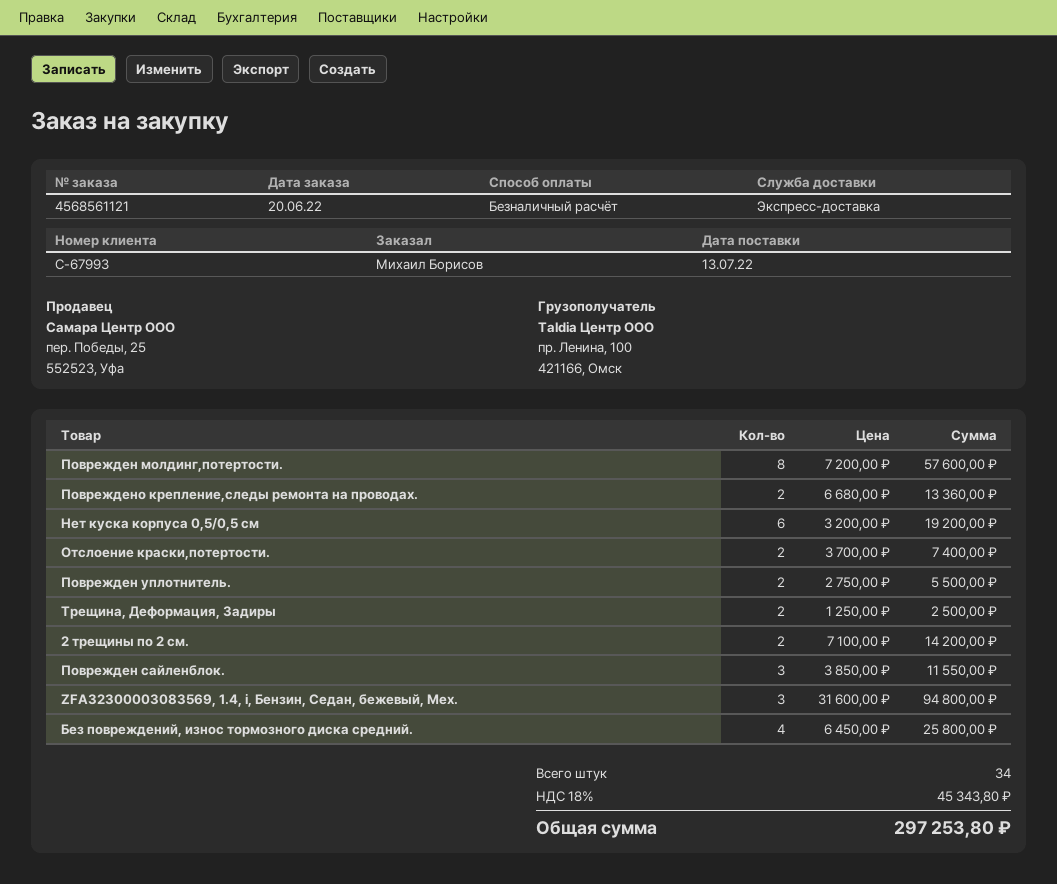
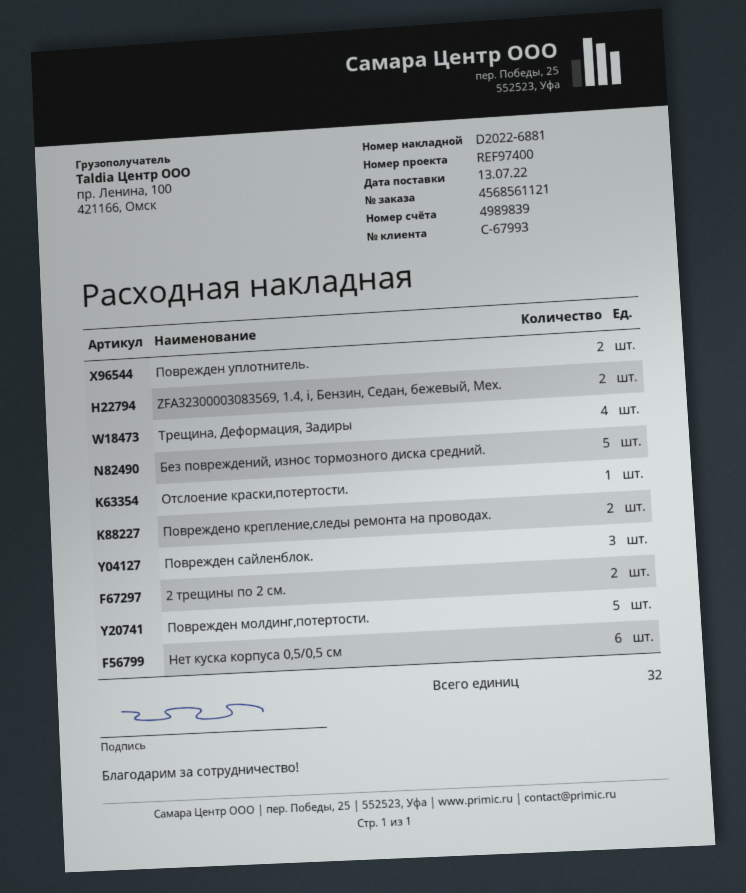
Поврежден молдинг,потертости.: 8 -> 5
Отслоение краски,потертости.: 2 -> 1
Трещина, Деформация, Задиры: 2 -> 4
ZFA32300003083569, 1.4, i, Бензин, Седан, бежевый, Мех.: 3 -> 2
Без повреждений, износ тормозного диска средний.: 4 -> 5
total quantity: 34 -> 32

